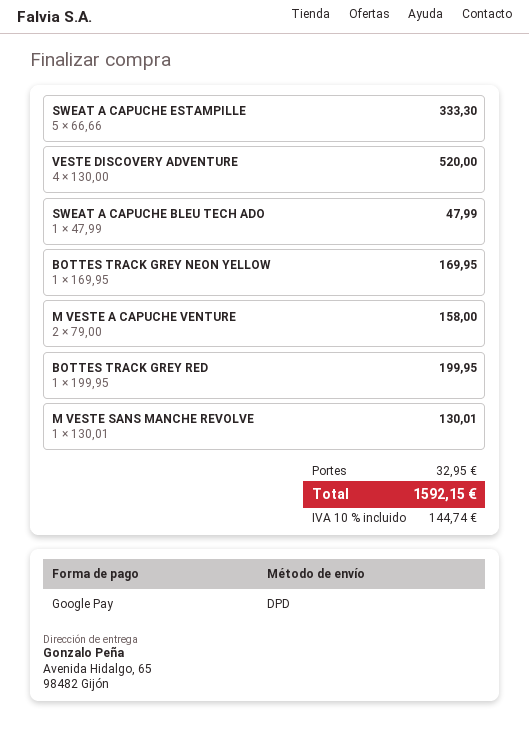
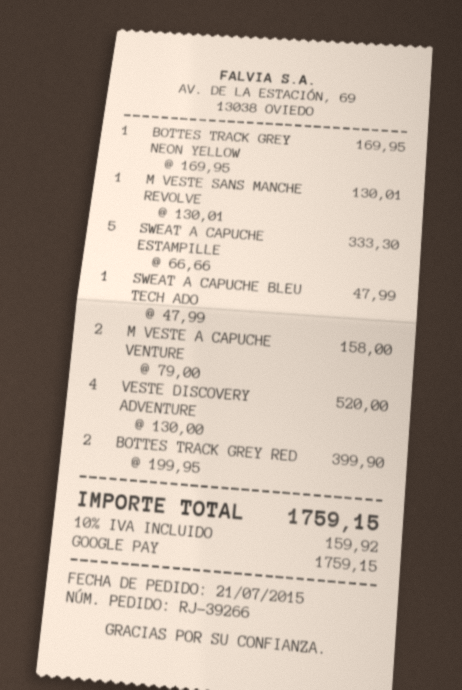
BOTTES TRACK GREY RED: 1 x 199.95 = 199.95 -> 2 x 199.95 = 399.90
shipping: 32.95 -> none
tax: 10% = 144.74 -> 10% = 159.92
total: 1592.15 -> 1759.15

